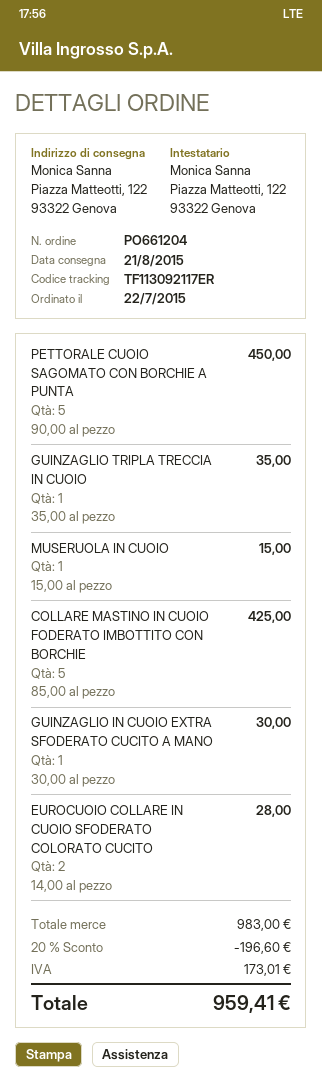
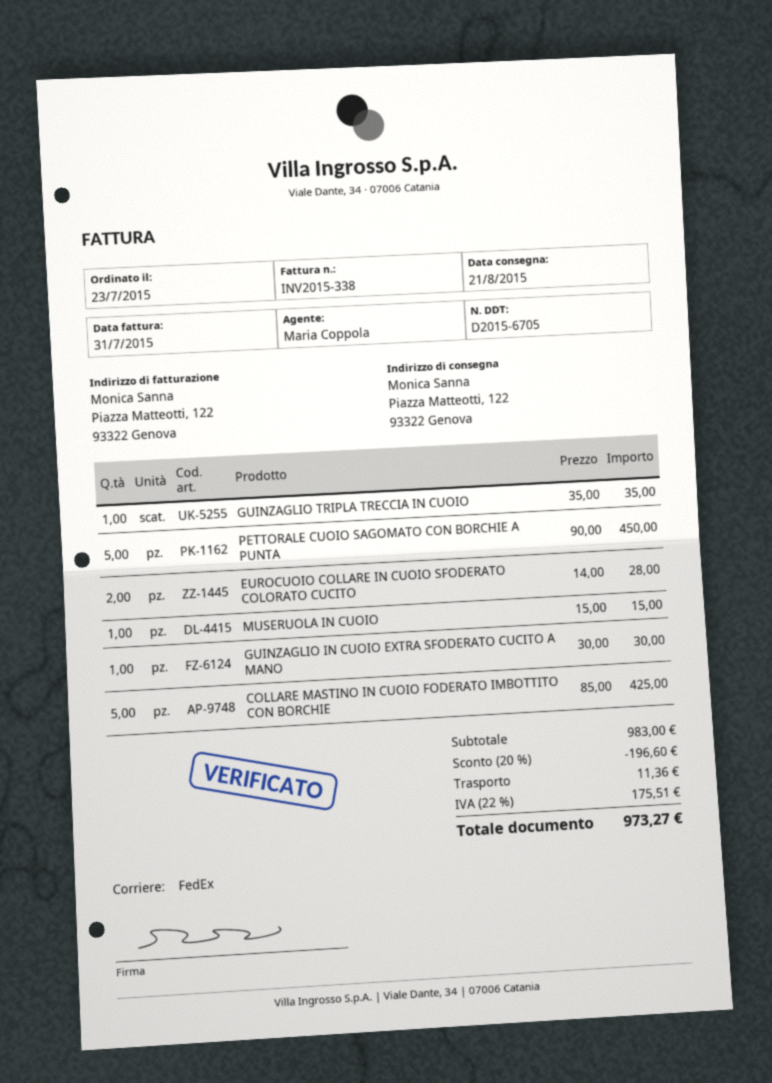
order date: 2015-07-22 -> 2015-07-23
shipping: none -> 11.36
tax: 173.01 -> 175.51
total: 959.41 -> 973.27

